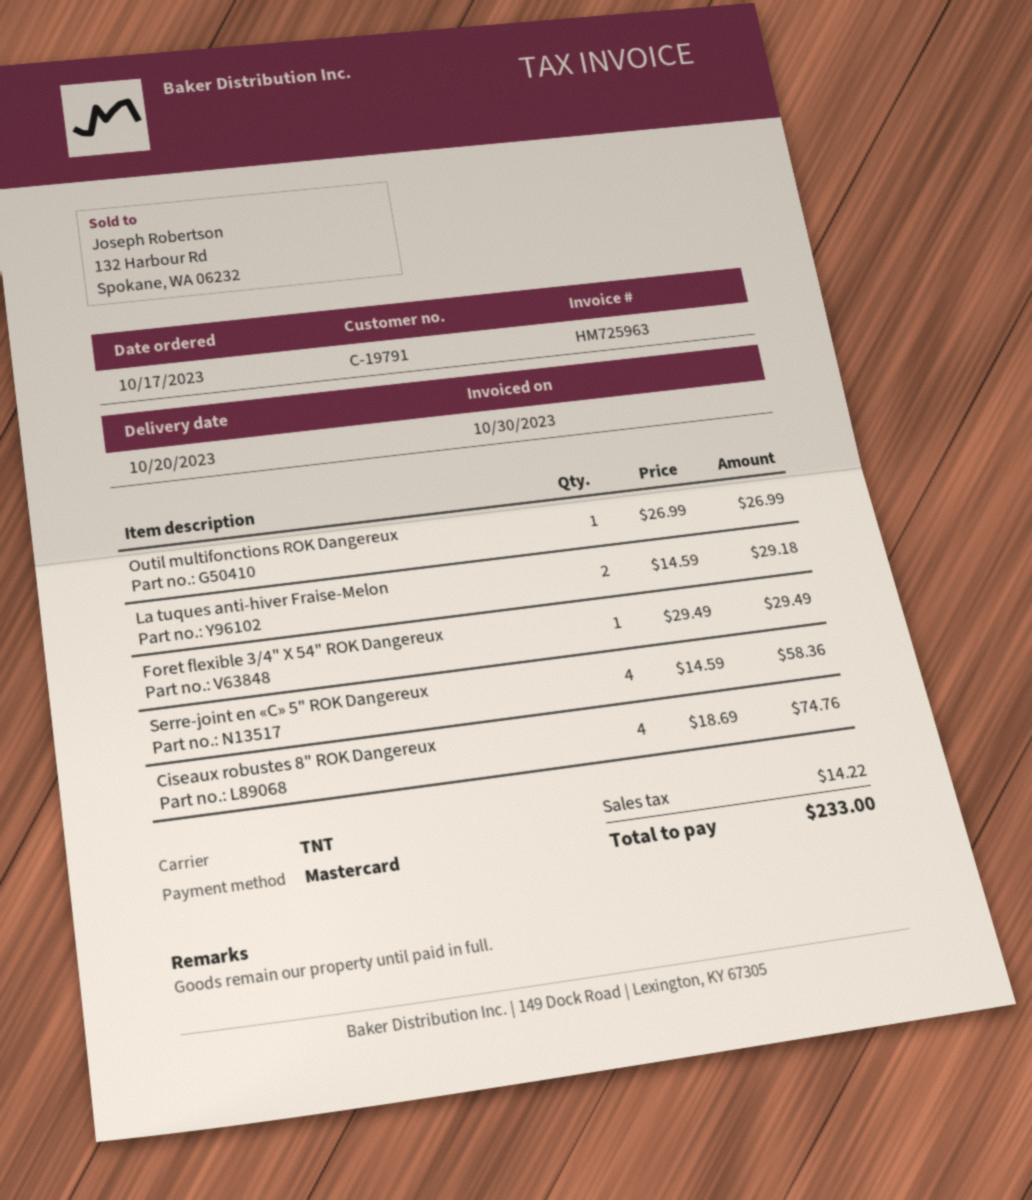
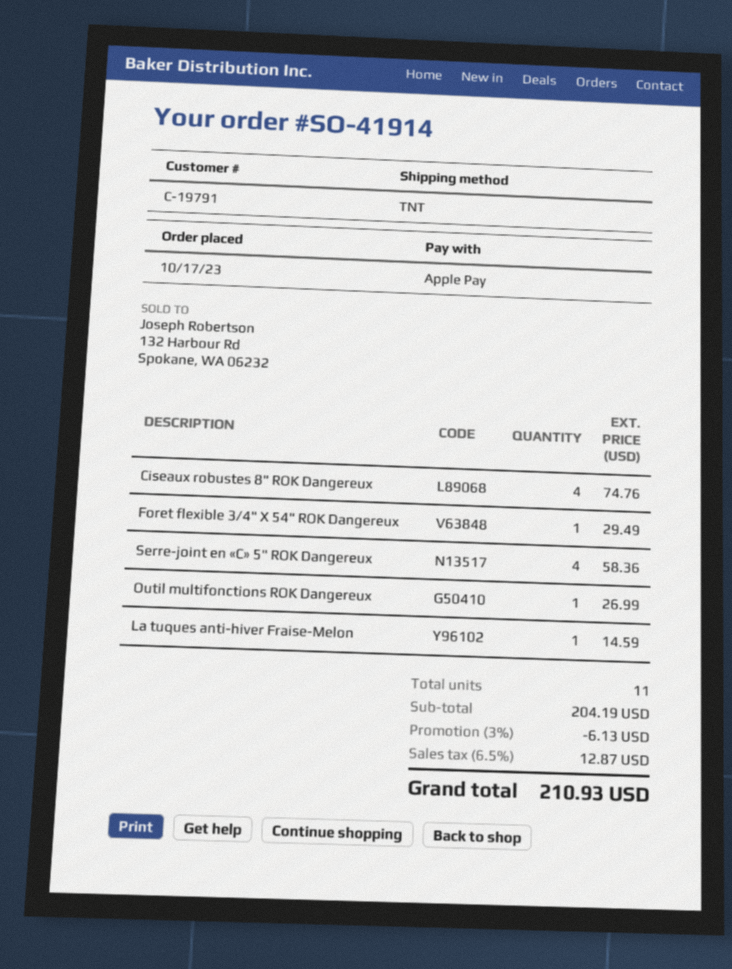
payment method: Mastercard -> Apple Pay
La tuques anti-hiver Fraise-Melon: 2 for 29.18 -> 1 for 14.59
discount: none -> 3% = 6.13
tax: 14.22 -> 12.87
total: 233.00 -> 210.93

